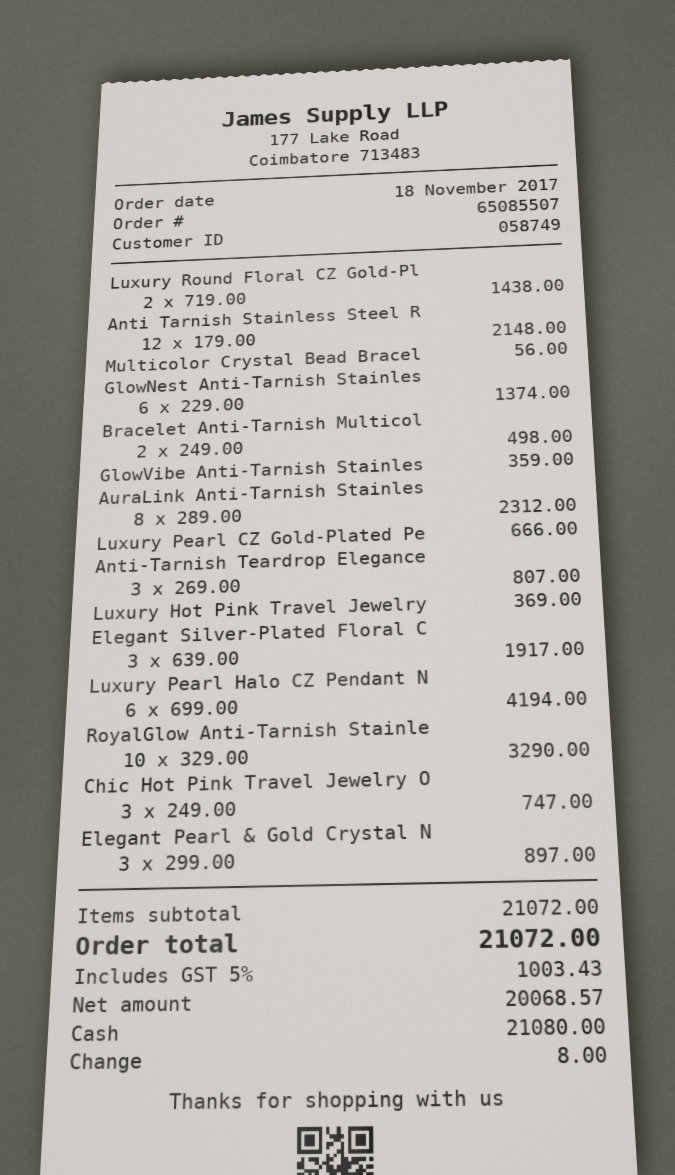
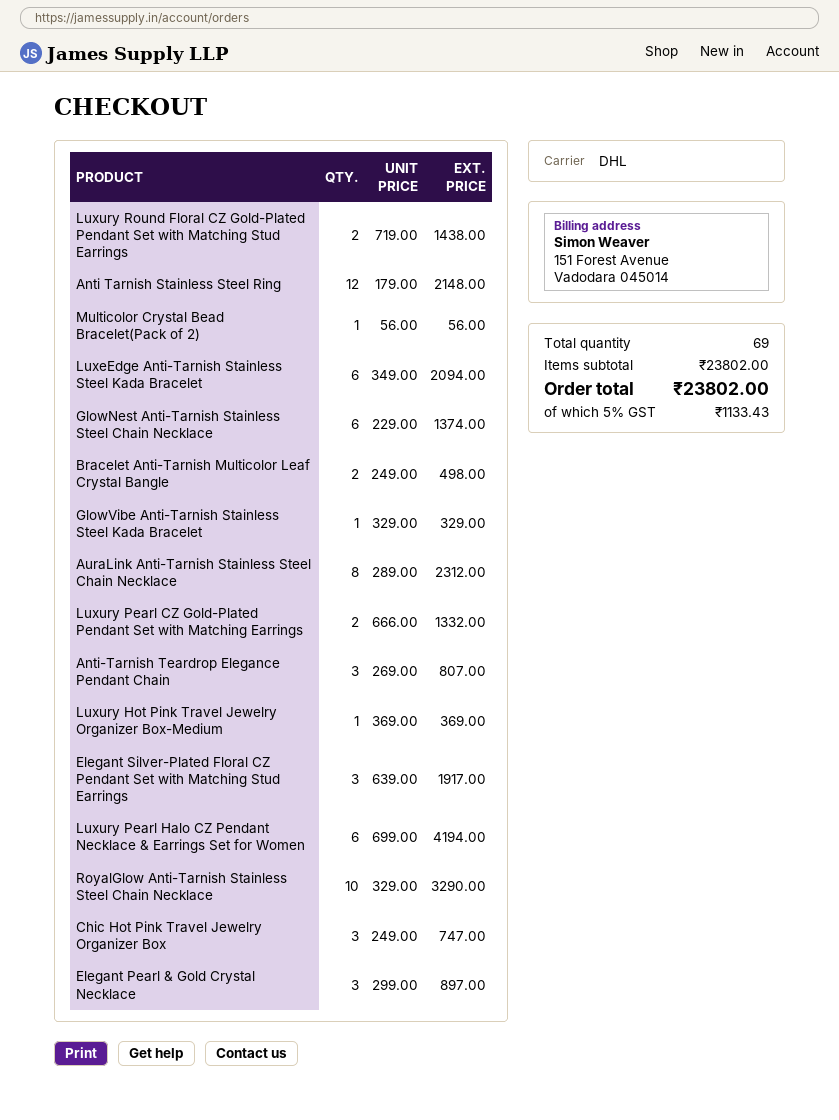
GlowVibe Anti-Tarnish Stainles: 1 x 359.00 = 359.00 -> 1 x 329.00 = 329.00
Luxury Pearl CZ Gold-Plated Pe: 1 x 666.00 = 666.00 -> 2 x 666.00 = 1332.00
LuxeEdge Anti-Tarnish Stainless Steel Kada Bracelet: none -> 6 x 349.00 = 2094.00
subtotal: 21072.00 -> 23802.00
tax: 5% = 1003.43 -> 5% = 1133.43
total: 21072.00 -> 23802.00

